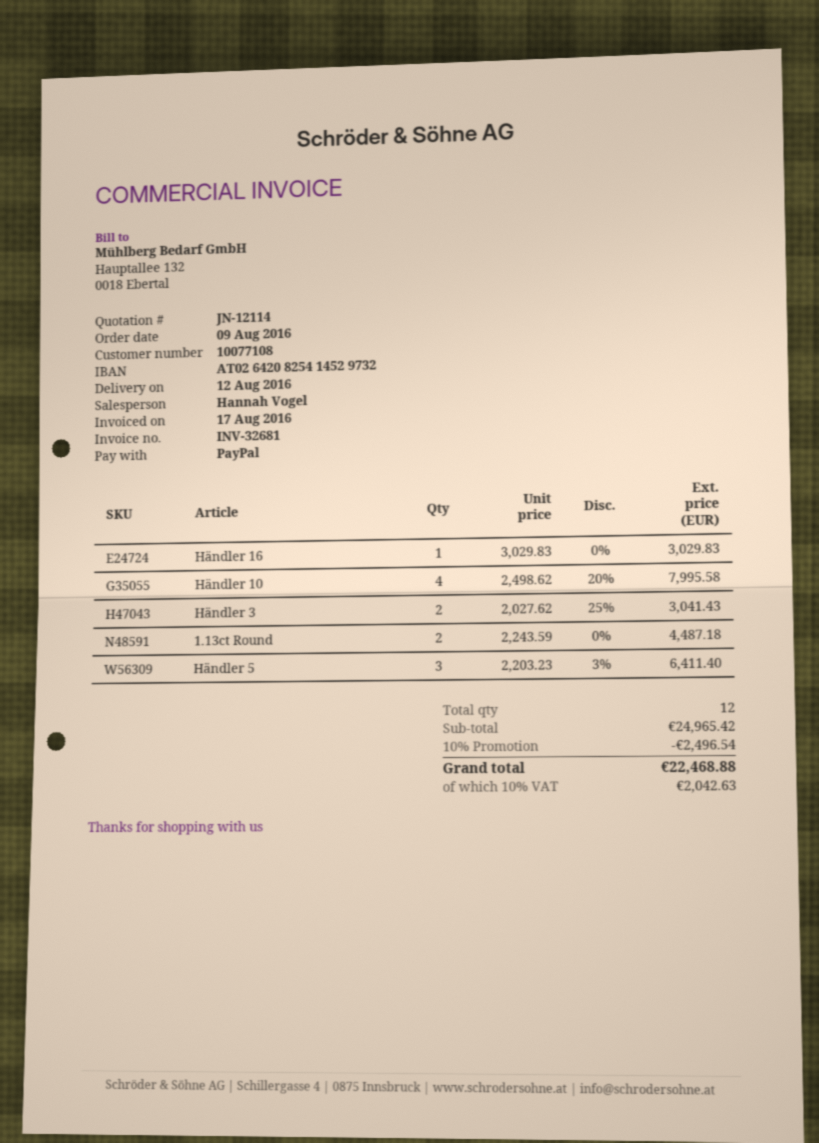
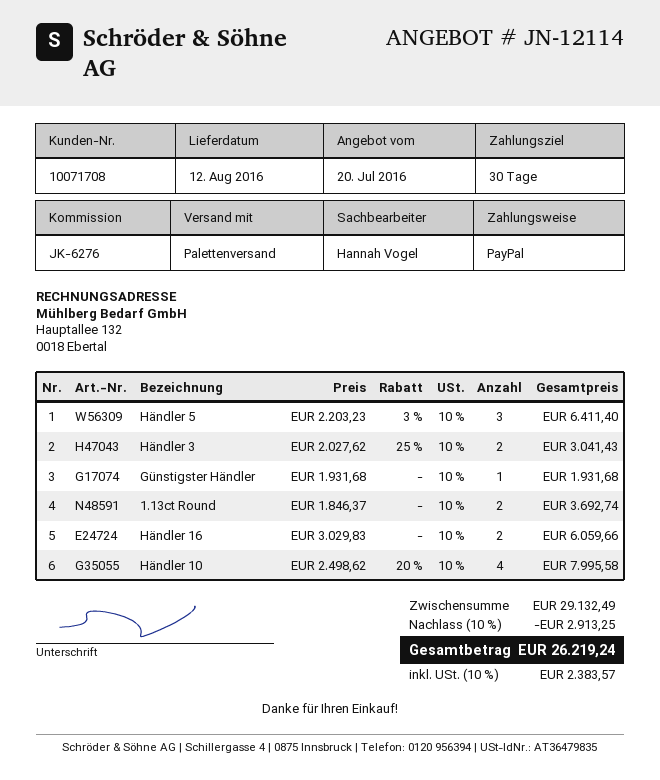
customer number: 10077108 -> 10071708
Händler 16: 1 x 3029.83 = 3029.83 -> 2 x 3029.83 = 6059.66
1.13ct Round: 2 x 2243.59 = 4487.18 -> 2 x 1846.37 = 3692.74
Günstigster Händler: none -> 1 x 1931.68 = 1931.68
subtotal: 24965.42 -> 29132.49
discount: 10% = 2496.54 -> 10% = 2913.25
tax: 10% = 2042.63 -> 10% = 2383.57
total: 22468.88 -> 26219.24

